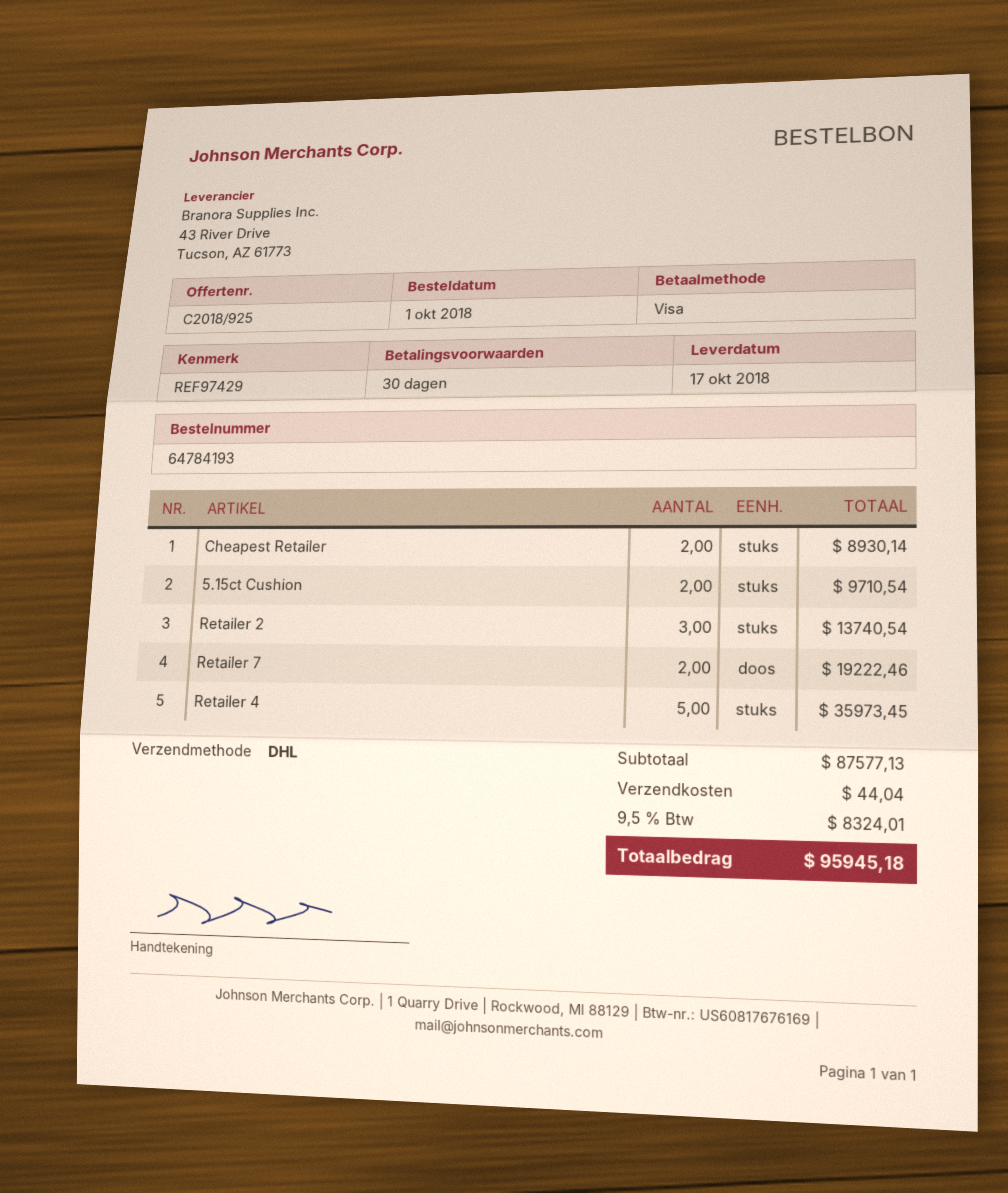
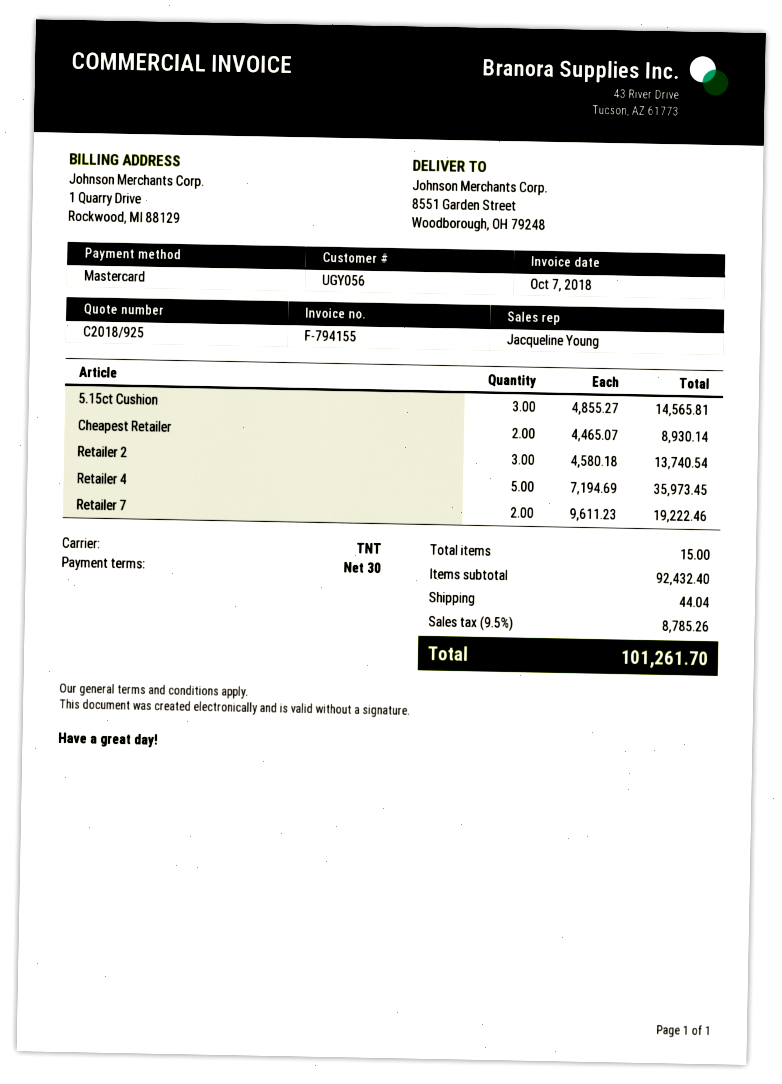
payment method: Visa -> Mastercard
shipping method: DHL -> TNT
5.15ct Cushion: 2 for 9710.54 -> 3 for 14565.81
subtotal: 87577.13 -> 92432.40
tax: 9.5% = 8324.01 -> 9.5% = 8785.26
total: 95945.18 -> 101261.70

